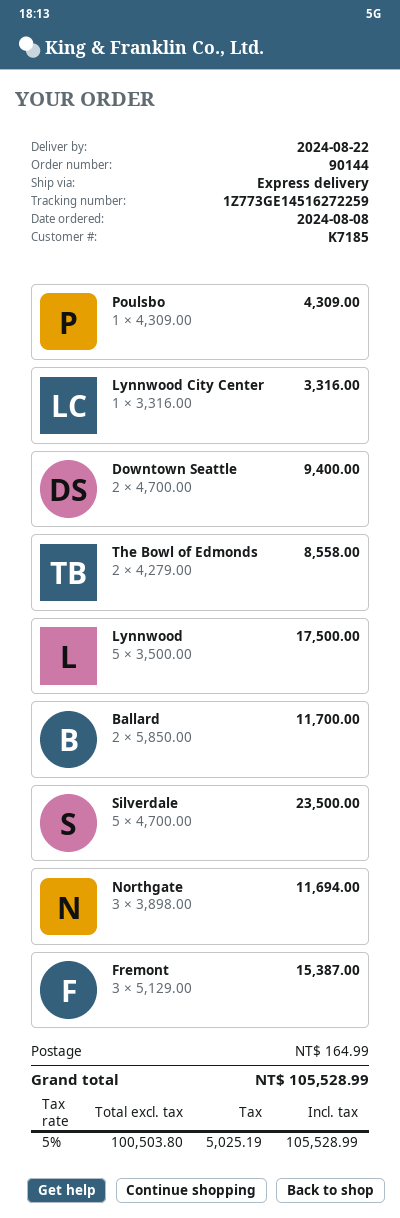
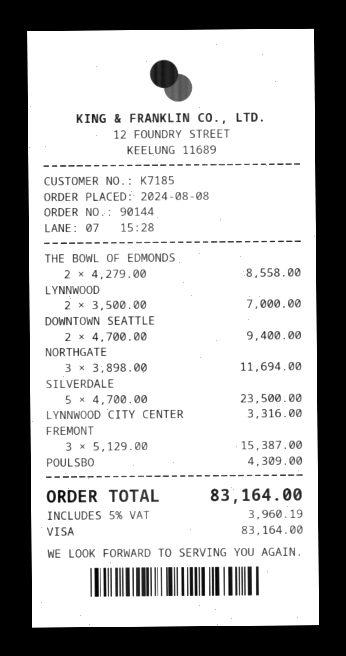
Lynnwood: 5 x 3500.00 = 17500.00 -> 2 x 3500.00 = 7000.00
Ballard: 2 x 5850.00 = 11700.00 -> none
shipping: 164.99 -> none
tax: 5% = 5025.19 -> 5% = 3960.19
total: 105528.99 -> 83164.00

